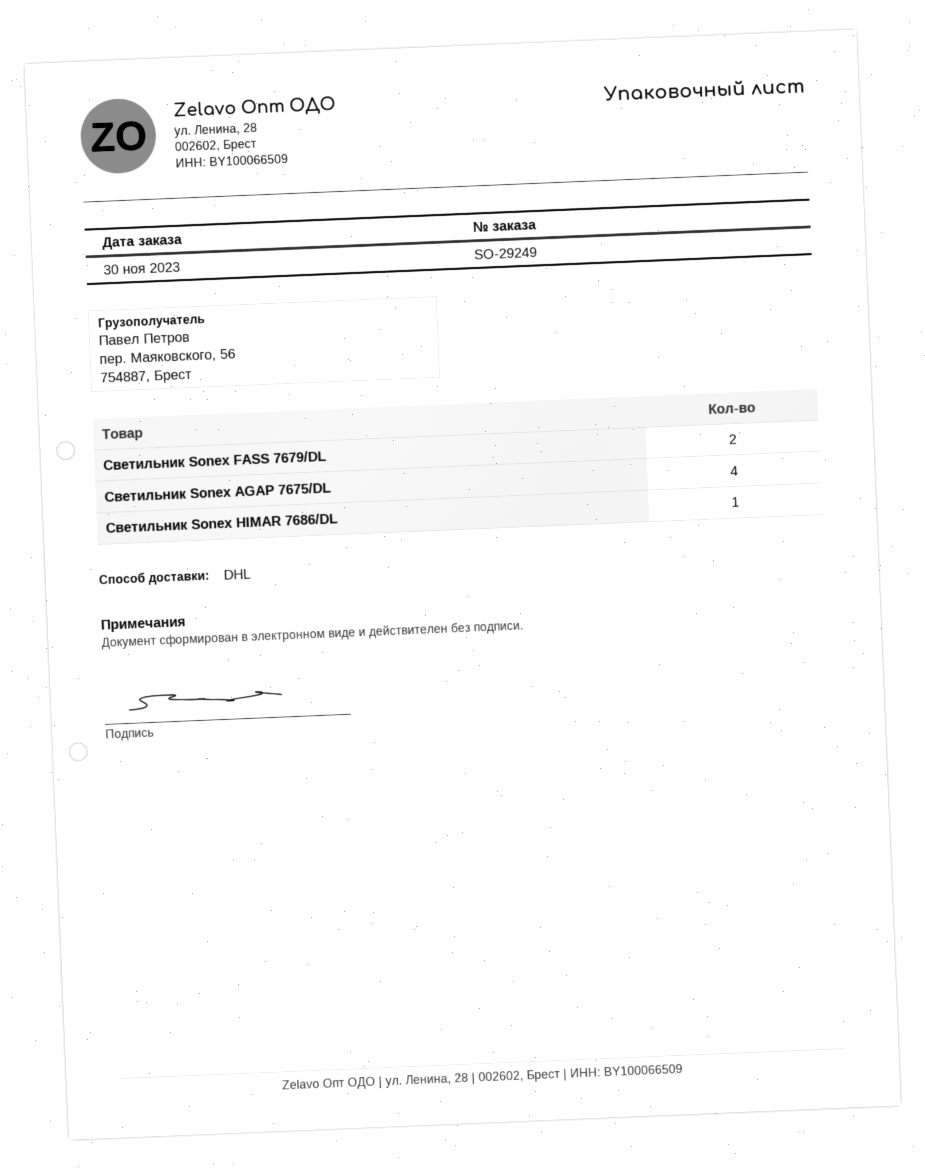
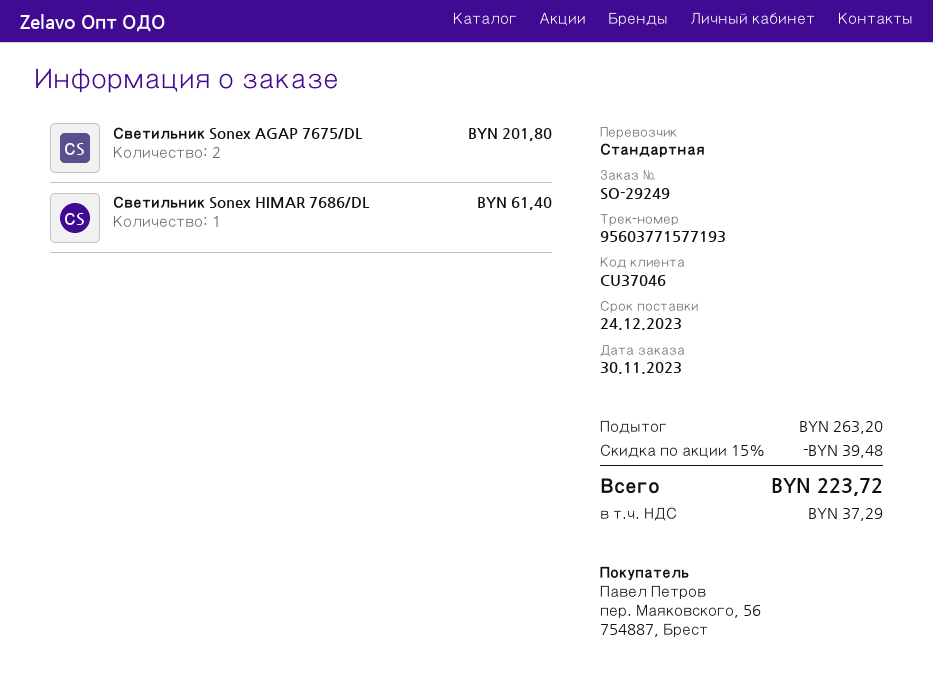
shipping method: DHL -> standard
Светильник Sonex FASS 7679/DL: 2 -> none
Светильник Sonex AGAP 7675/DL: 4 -> 2

